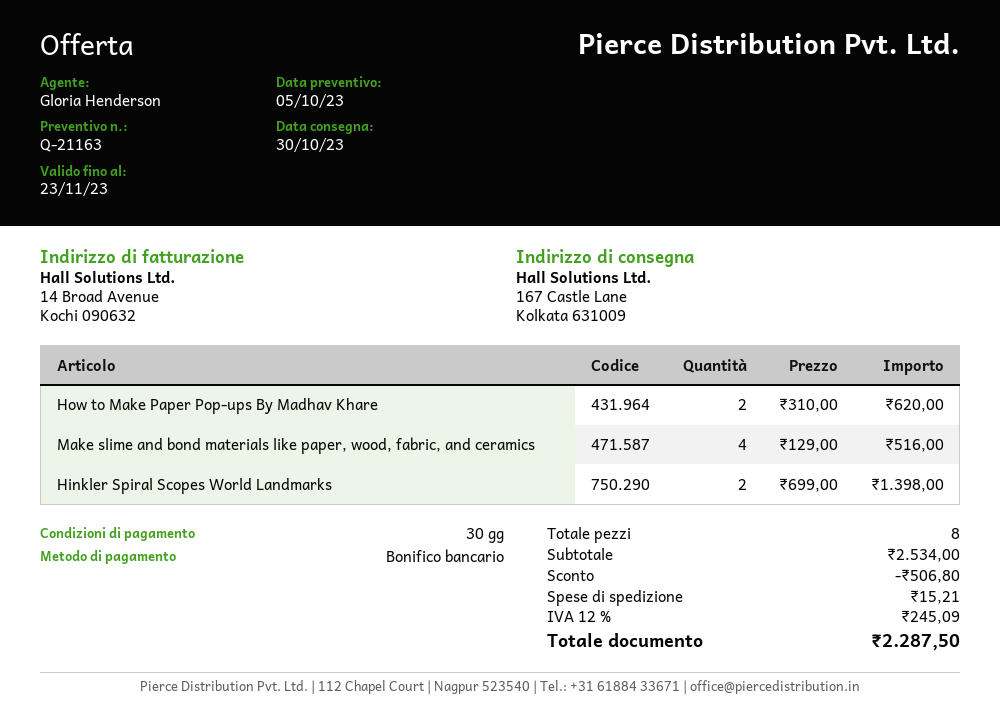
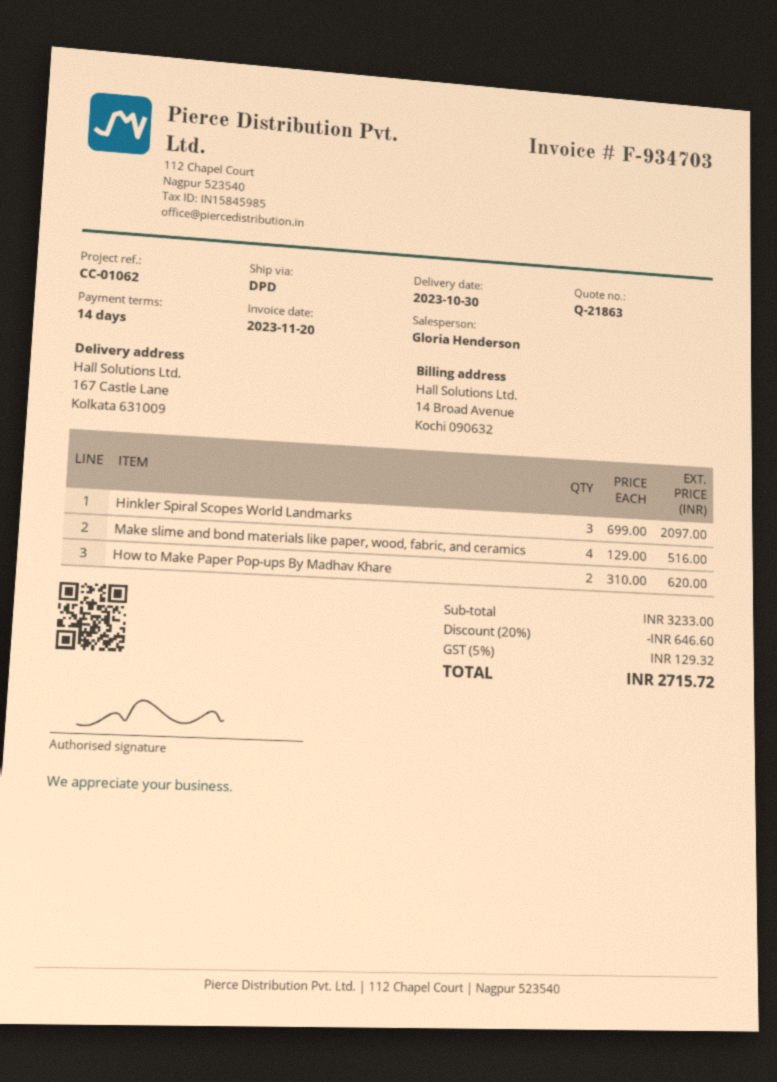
quote number: Q-21163 -> Q-21863
payment terms: 30 days -> 14 days
Hinkler Spiral Scopes World Landmarks: 2 x 699.00 = 1398.00 -> 3 x 699.00 = 2097.00
subtotal: 2534.00 -> 3233.00
discount: 506.80 -> 646.60
shipping: 15.21 -> none
tax: 12% = 245.09 -> 5% = 129.32
total: 2287.50 -> 2715.72

